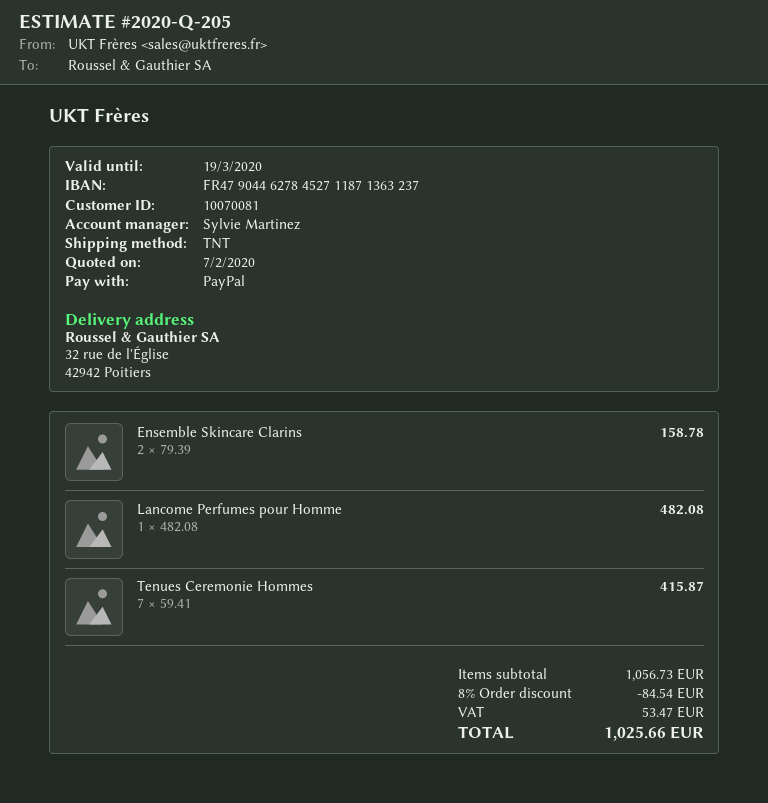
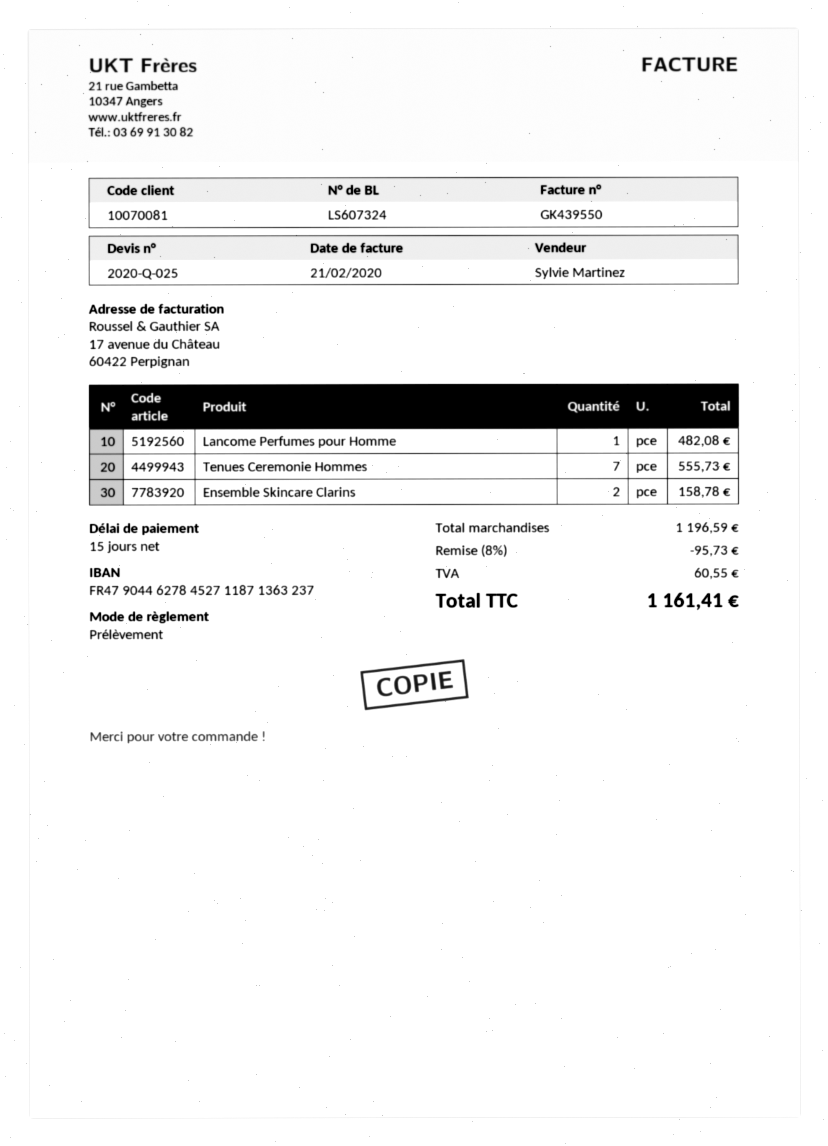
quote number: 2020-Q-205 -> 2020-Q-025
payment method: PayPal -> direct debit
Tenues Ceremonie Hommes: 7 for 415.87 -> 7 for 555.73
subtotal: 1056.73 -> 1196.59
discount: 8% = 84.54 -> 8% = 95.73
tax: 53.47 -> 60.55
total: 1025.66 -> 1161.41

